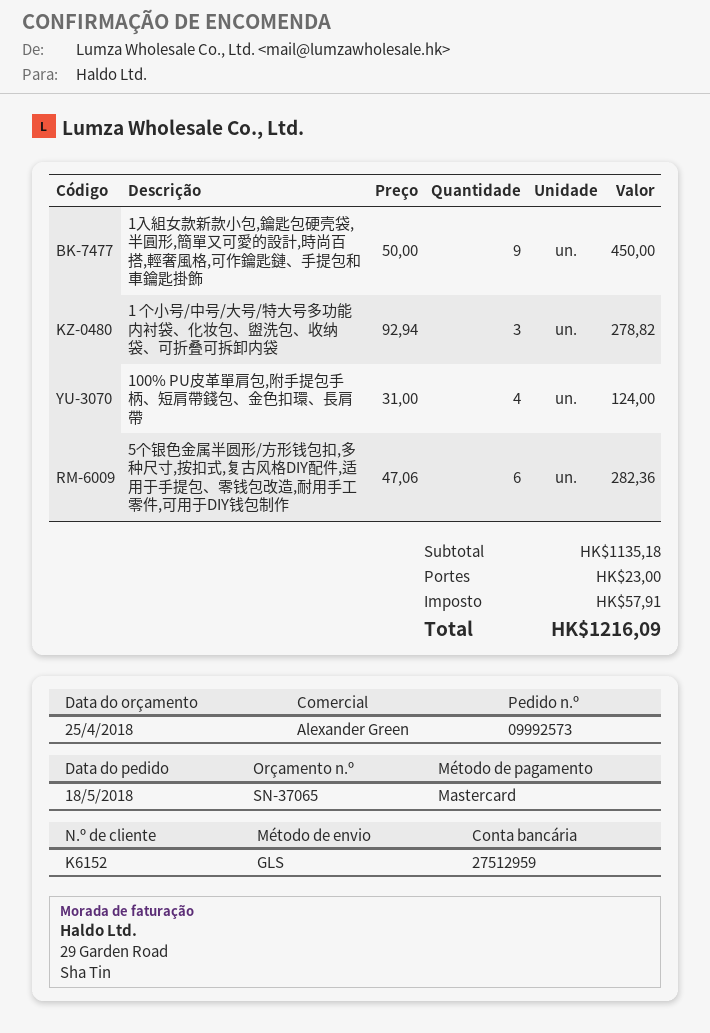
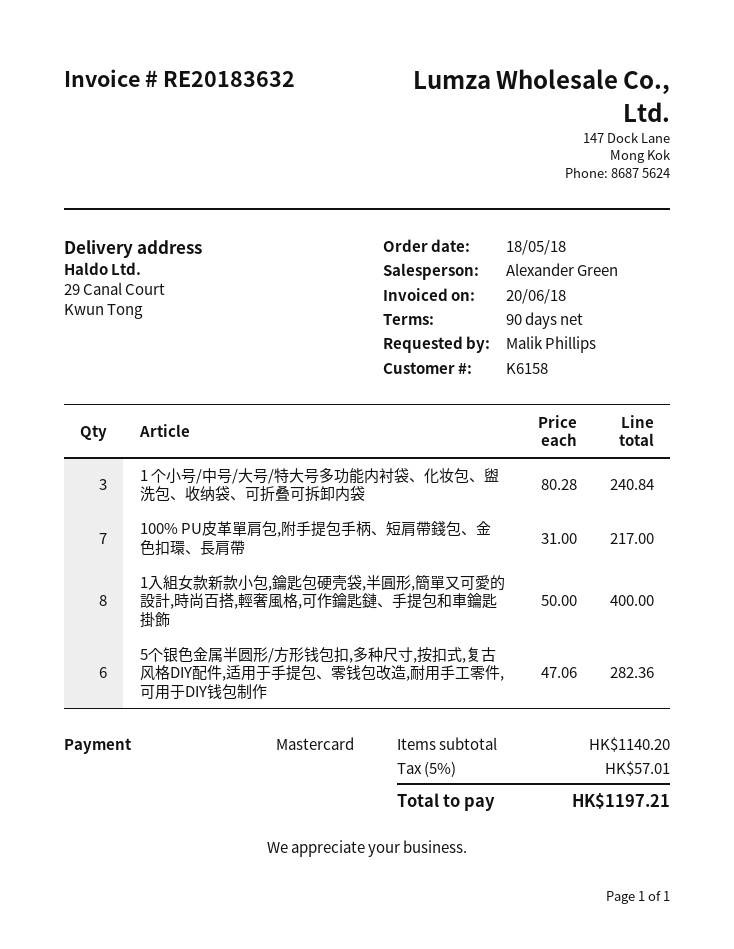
customer number: K6152 -> K6158
1入組女款新款小包,鑰匙包硬壳袋,半圓形,簡單又可愛的設計,時尚百搭,輕奢風格,可作鑰匙鏈、手提包和車鑰匙掛飾: 9 x 50.00 = 450.00 -> 8 x 50.00 = 400.00
1 个小号/中号/大号/特大号多功能内衬袋、化妆包、盥洗包、收纳袋、可折叠可拆卸内袋: 3 x 92.94 = 278.82 -> 3 x 80.28 = 240.84
100% PU皮革單肩包,附手提包手柄、短肩帶錢包、金色扣環、長肩帶: 4 x 31.00 = 124.00 -> 7 x 31.00 = 217.00
subtotal: 1135.18 -> 1140.20
shipping: 23.00 -> none
tax: 57.91 -> 57.01
total: 1216.09 -> 1197.21

